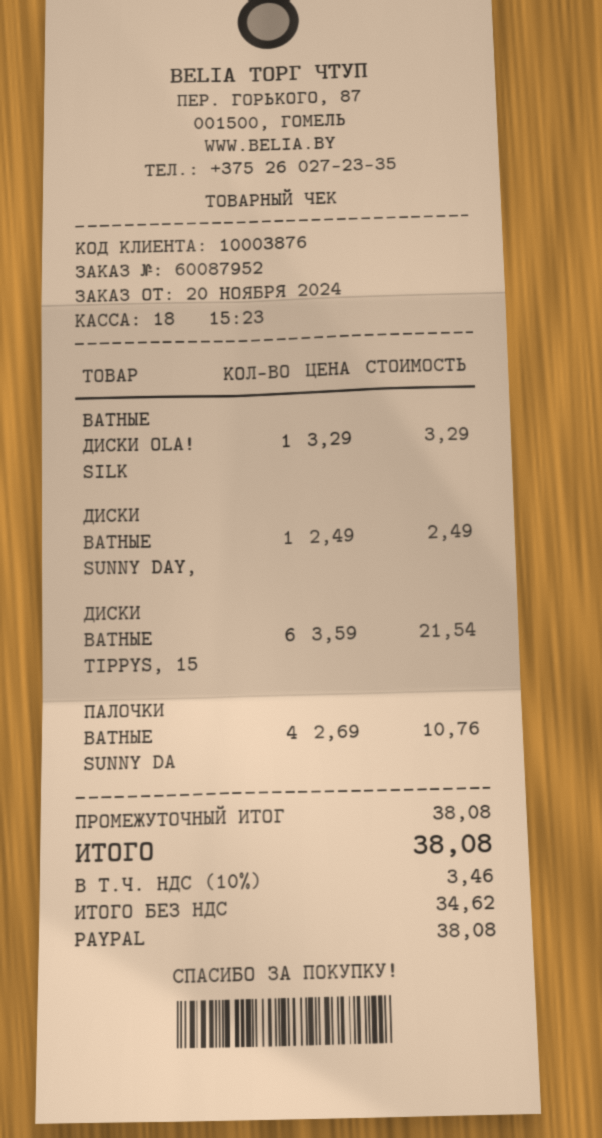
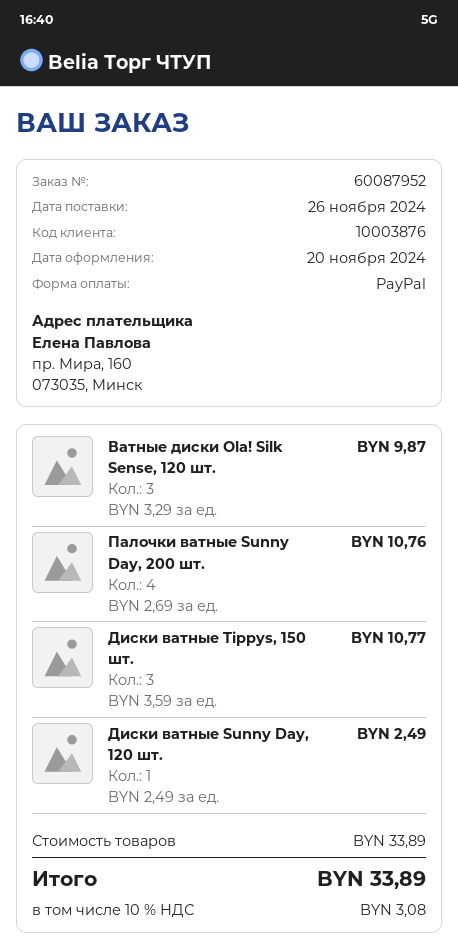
ВАТНЫЕ ДИСКИ OLA! SILK: 1 x 3.29 = 3.29 -> 3 x 3.29 = 9.87
ДИСКИ ВАТНЫЕ TIPPYS, 15: 6 x 3.59 = 21.54 -> 3 x 3.59 = 10.77
subtotal: 38.08 -> 33.89
tax: 10% = 3.46 -> 10% = 3.08
total: 38.08 -> 33.89

